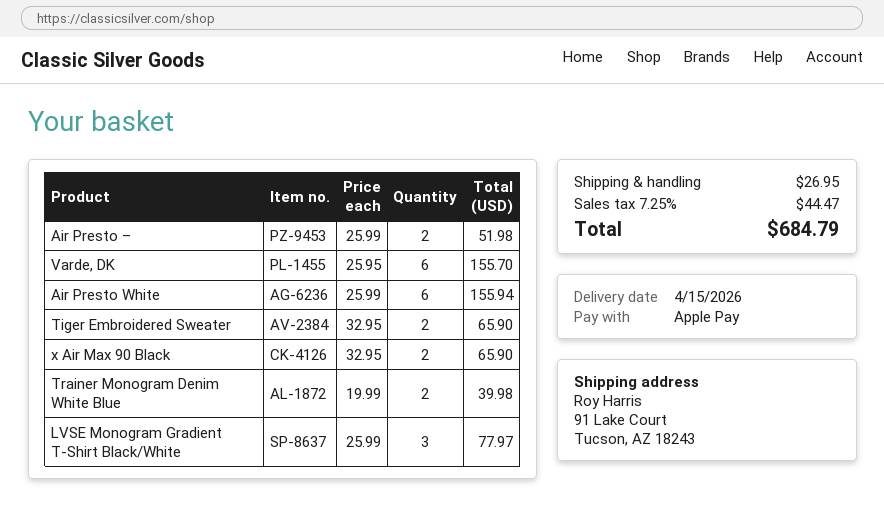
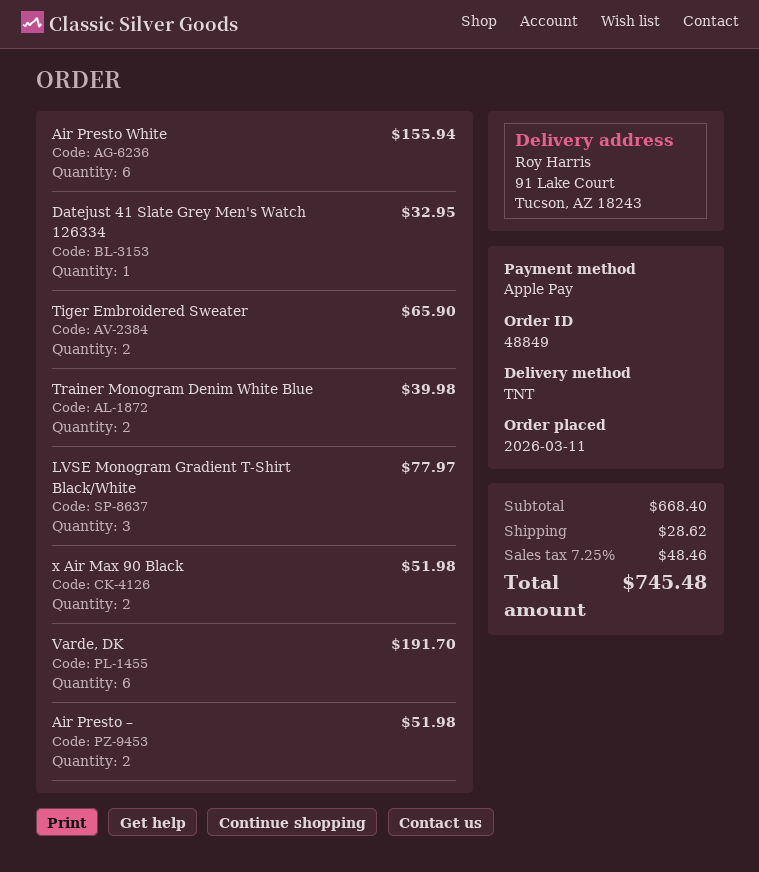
Varde, DK: 6 for 155.70 -> 6 for 191.70
x Air Max 90 Black: 2 for 65.90 -> 2 for 51.98
Datejust 41 Slate Grey Men's Watch 126334: none -> 1 for 32.95
shipping: 26.95 -> 28.62
tax: 7.25% = 44.47 -> 7.25% = 48.46
total: 684.79 -> 745.48

